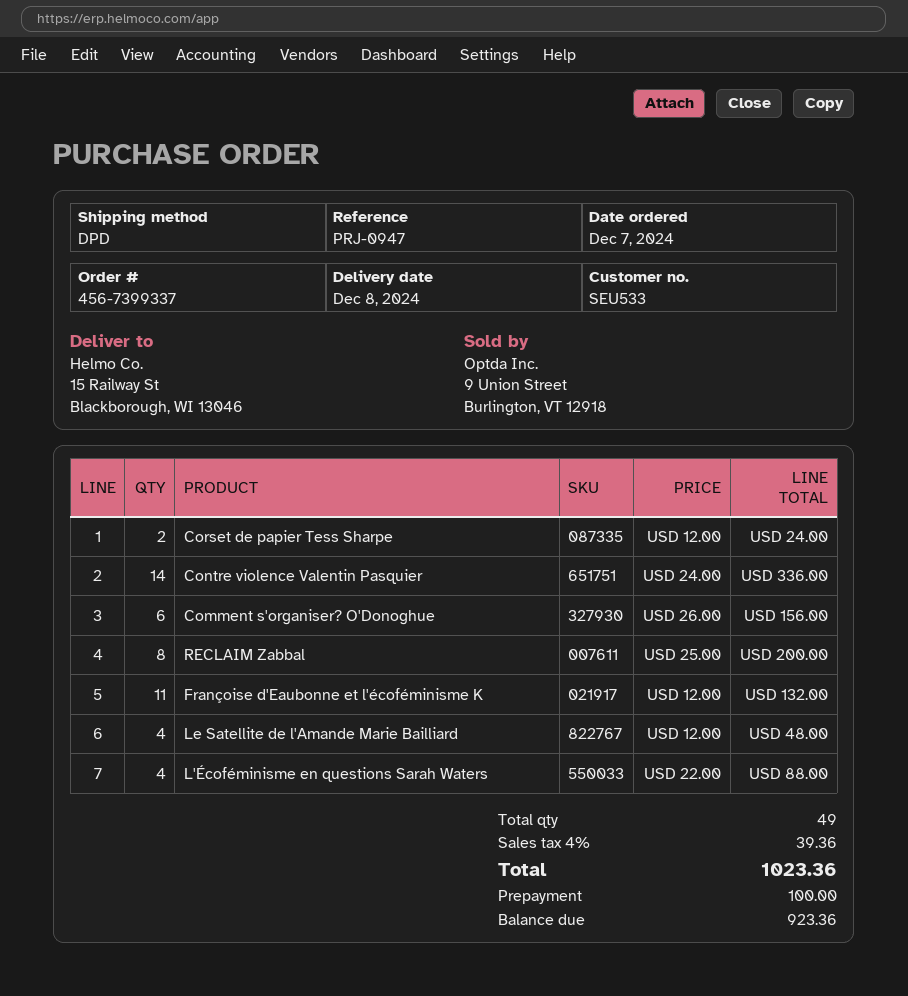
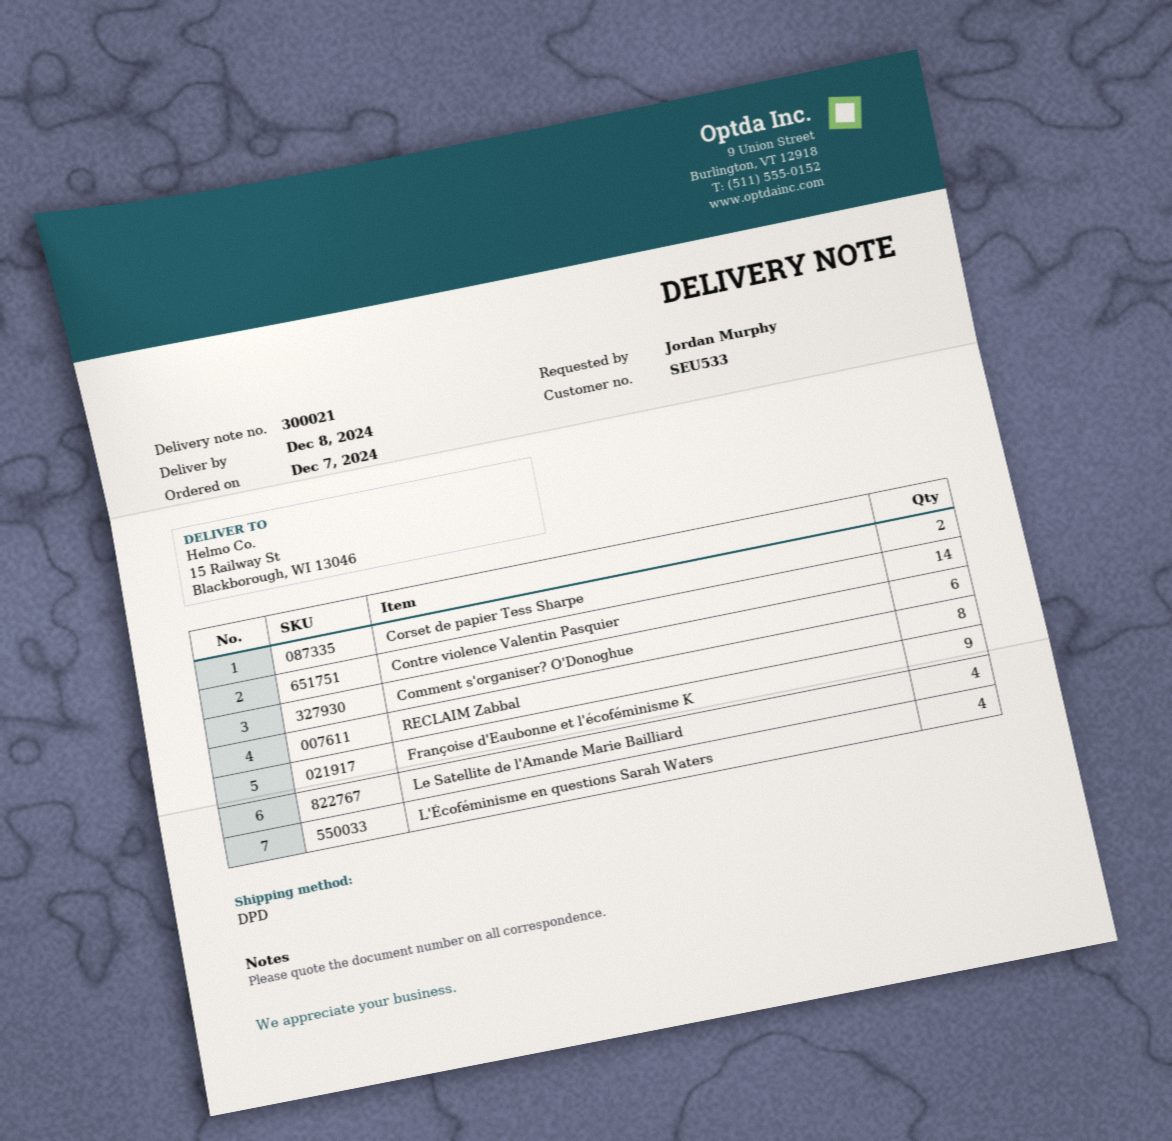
Françoise d'Eaubonne et l'écoféminisme K: 11 -> 9

